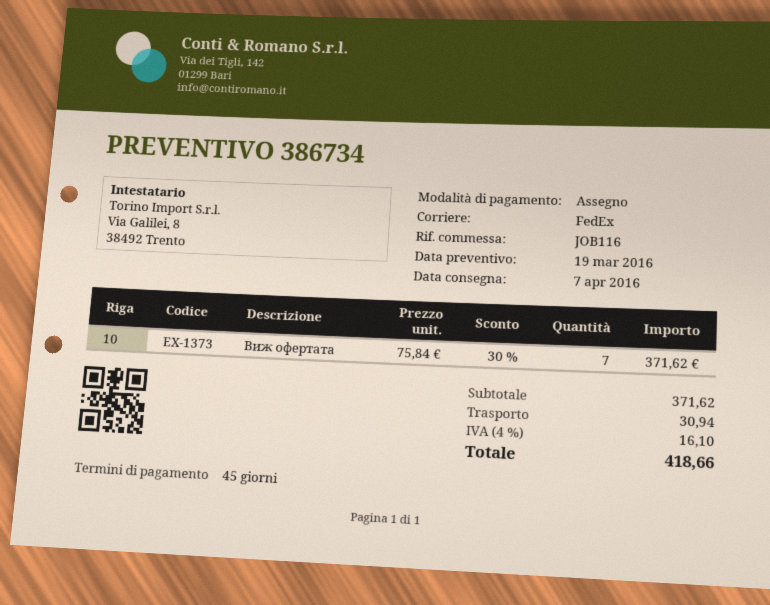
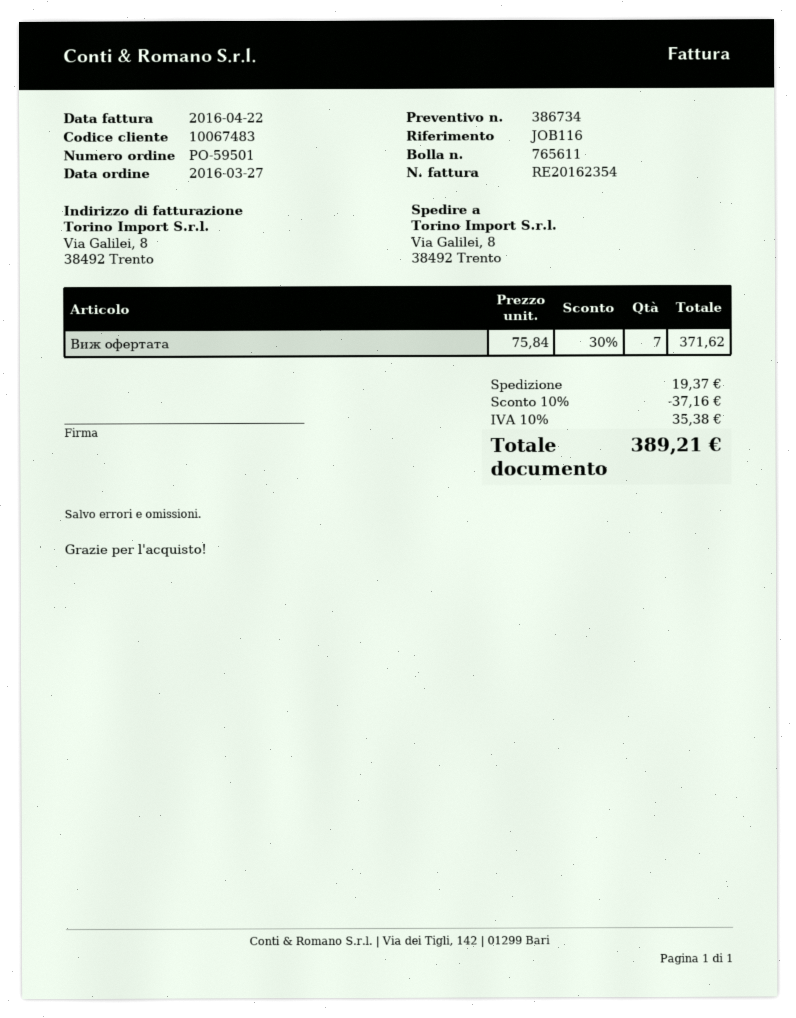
discount: none -> 10% = 37.16
shipping: 30.94 -> 19.37
tax: 4% = 16.10 -> 10% = 35.38
total: 418.66 -> 389.21

